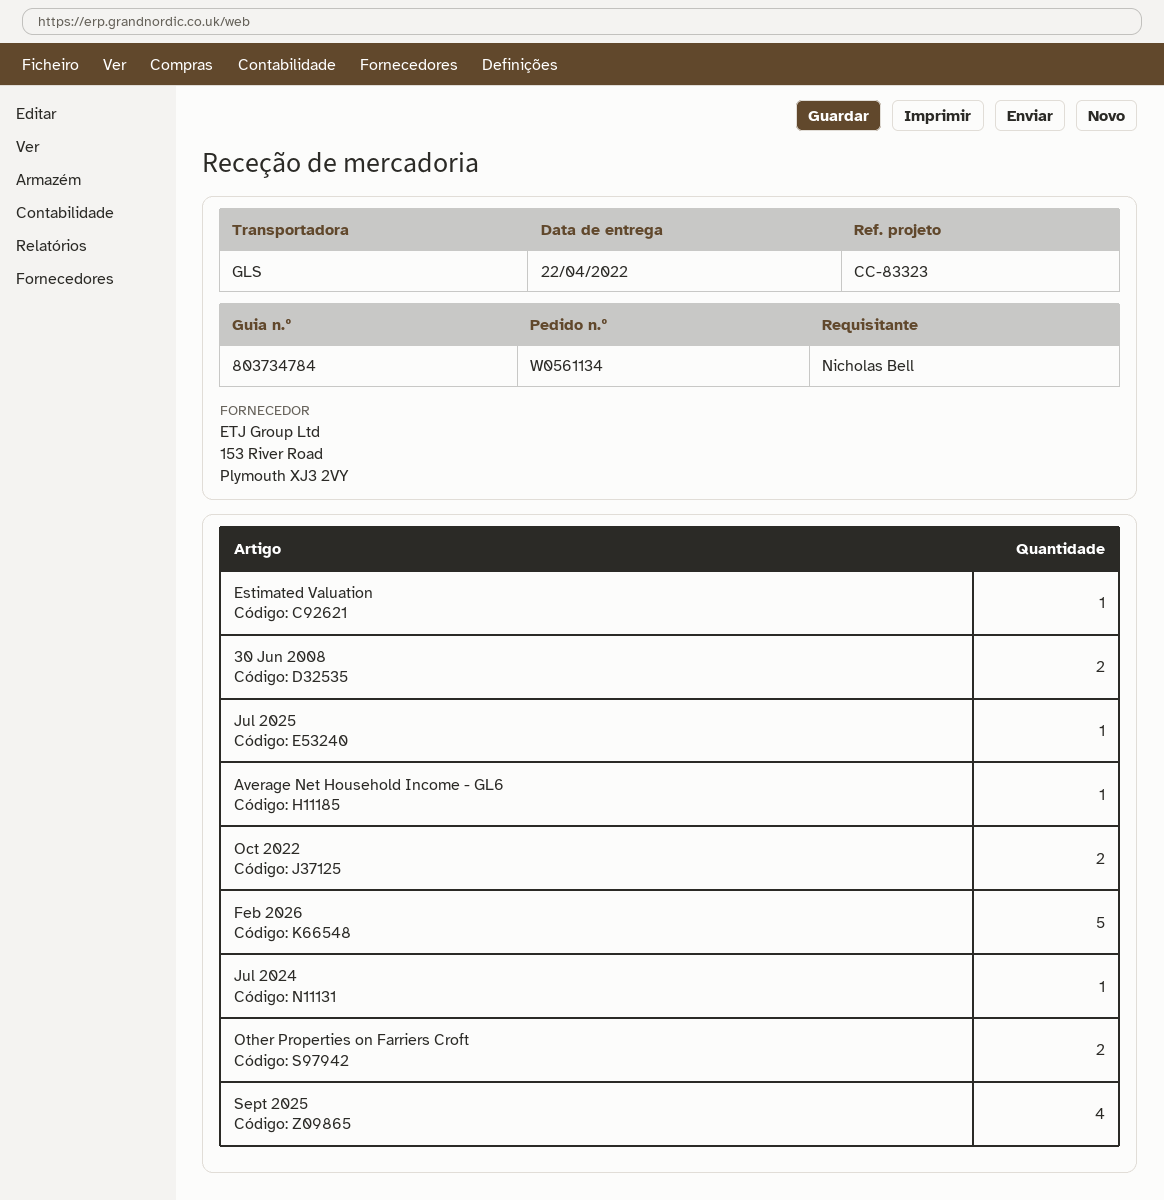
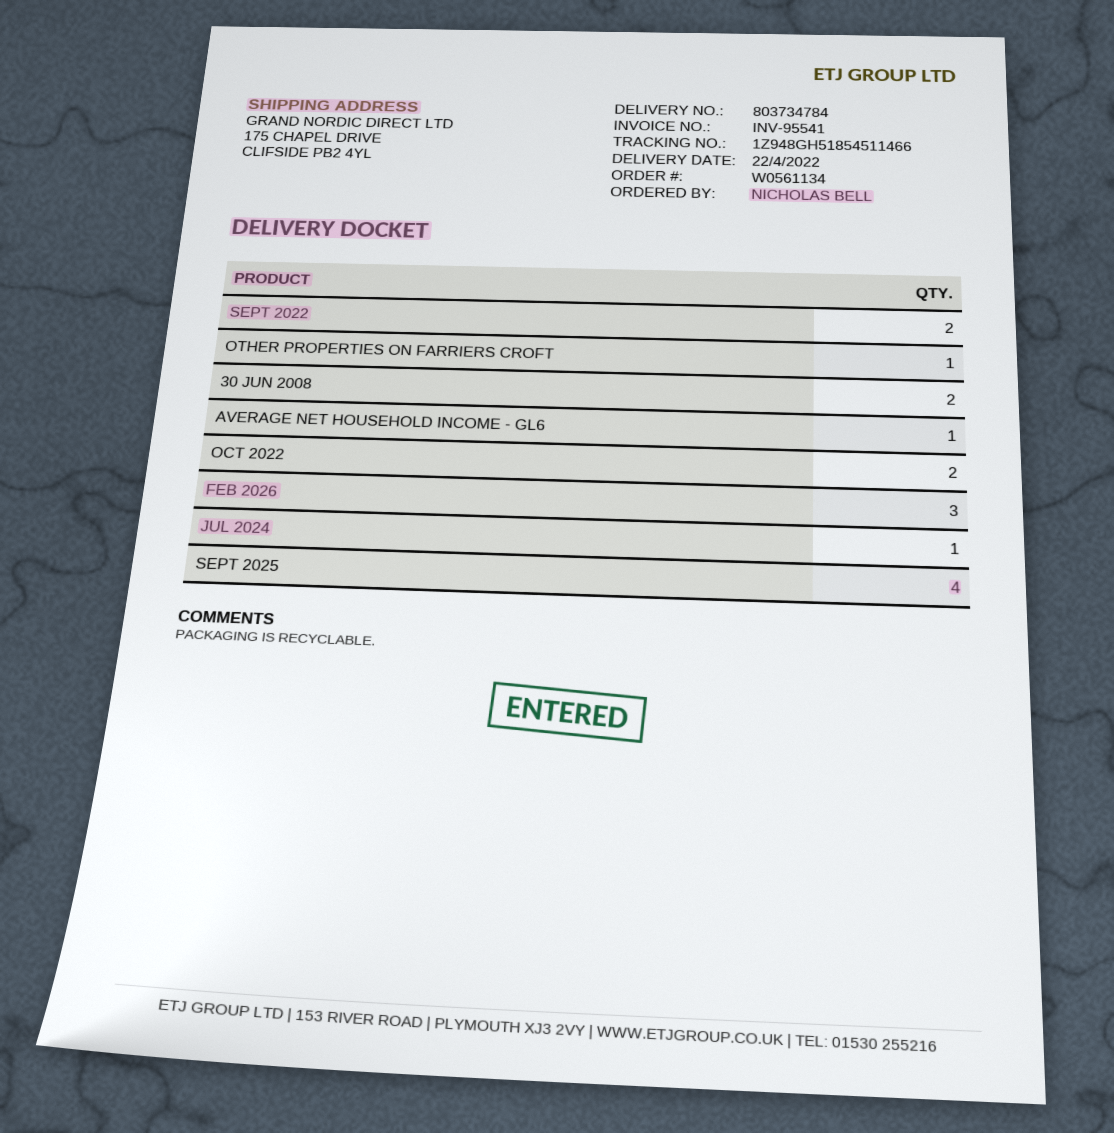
Estimated Valuation: 1 -> none
Jul 2025: 1 -> none
Feb 2026: 5 -> 3
Other Properties on Farriers Croft: 2 -> 1
SEPT 2022: none -> 2

